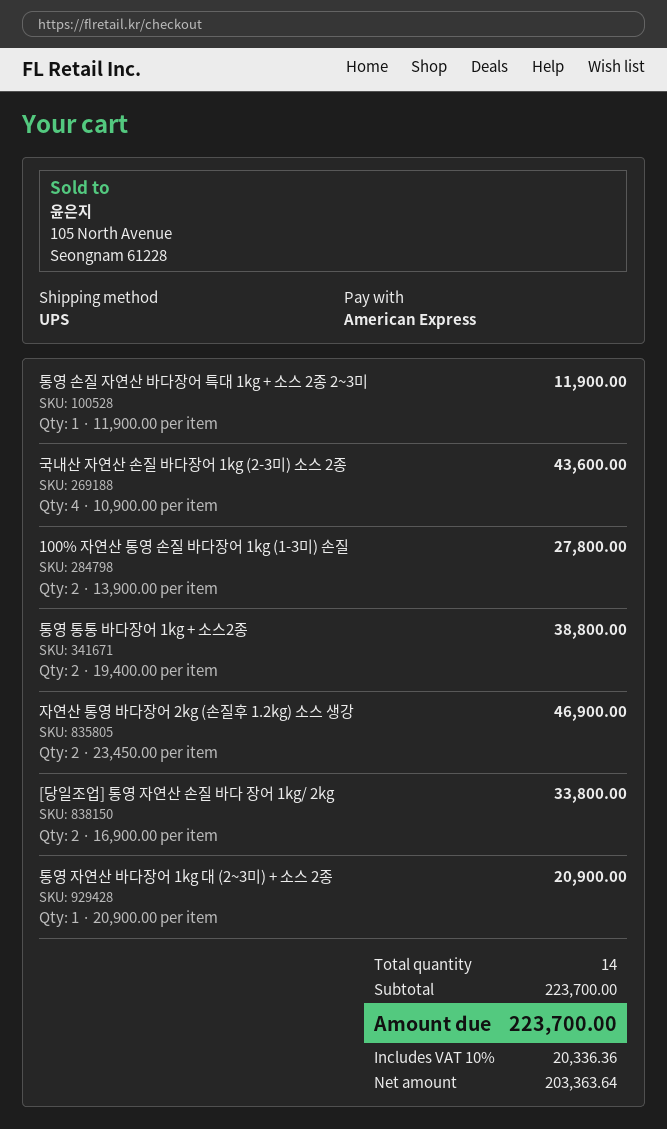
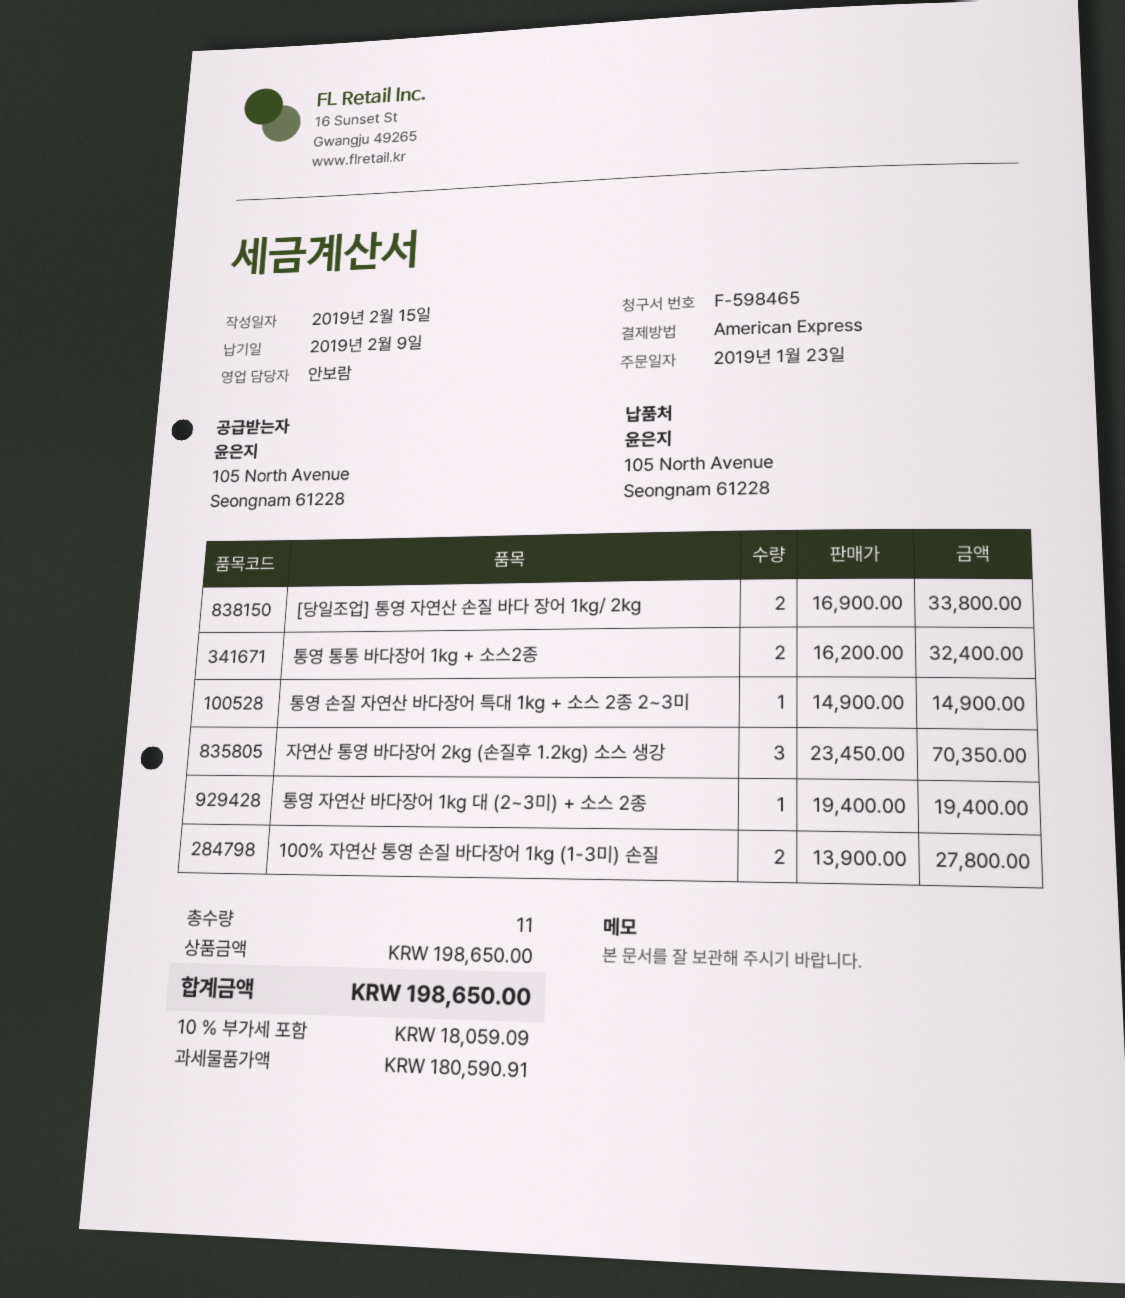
통영 손질 자연산 바다장어 특대 1kg + 소스 2종 2~3미: 1 x 11900.00 = 11900.00 -> 1 x 14900.00 = 14900.00
국내산 자연산 손질 바다장어 1kg (2-3미) 소스 2종: 4 x 10900.00 = 43600.00 -> none
통영 통통 바다장어 1kg + 소스2종: 2 x 19400.00 = 38800.00 -> 2 x 16200.00 = 32400.00
자연산 통영 바다장어 2kg (손질후 1.2kg) 소스 생강: 2 x 23450.00 = 46900.00 -> 3 x 23450.00 = 70350.00
통영 자연산 바다장어 1kg 대 (2~3미) + 소스 2종: 1 x 20900.00 = 20900.00 -> 1 x 19400.00 = 19400.00
total quantity: 14 -> 11
subtotal: 223700.00 -> 198650.00
net: 203363.64 -> 180590.91
tax: 10% = 20336.36 -> 10% = 18059.09
total: 223700.00 -> 198650.00

